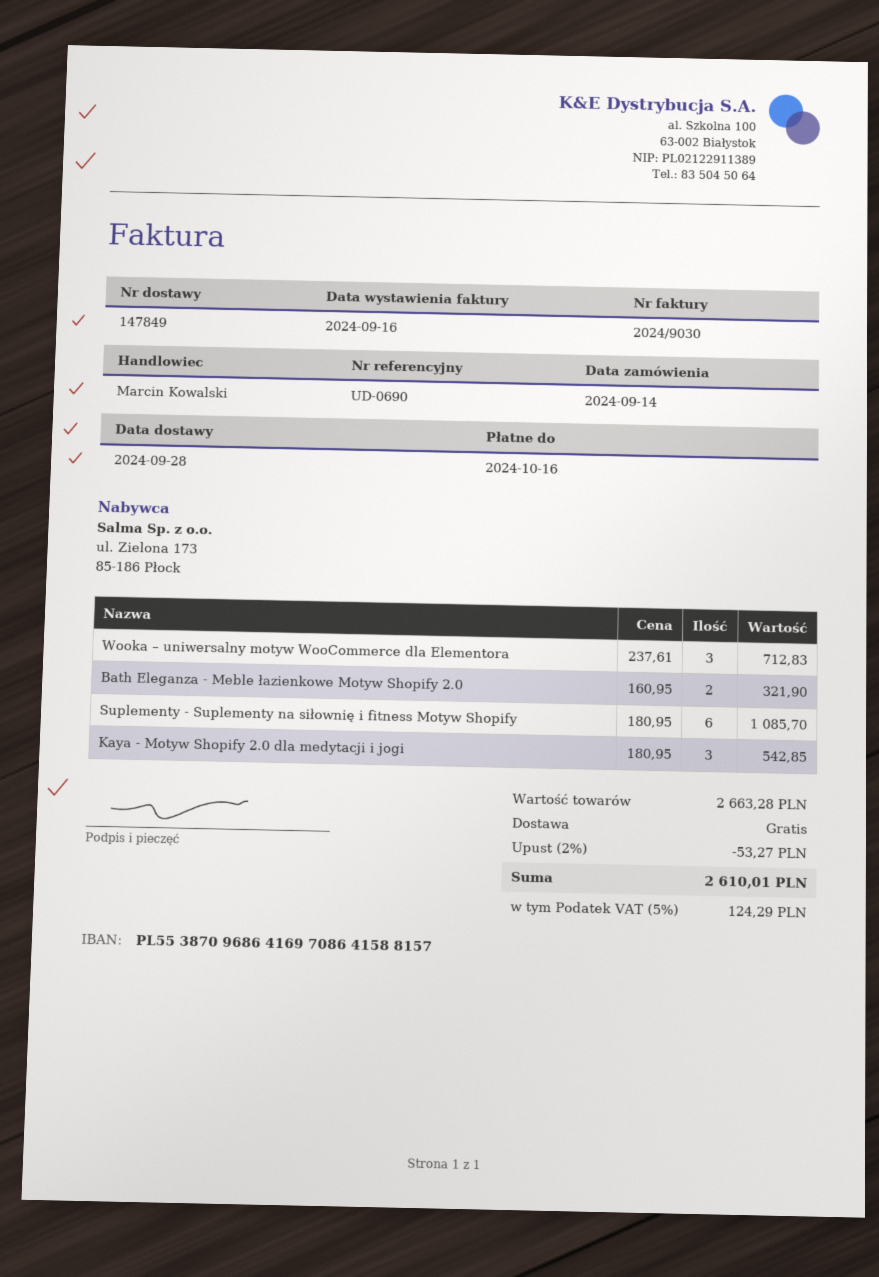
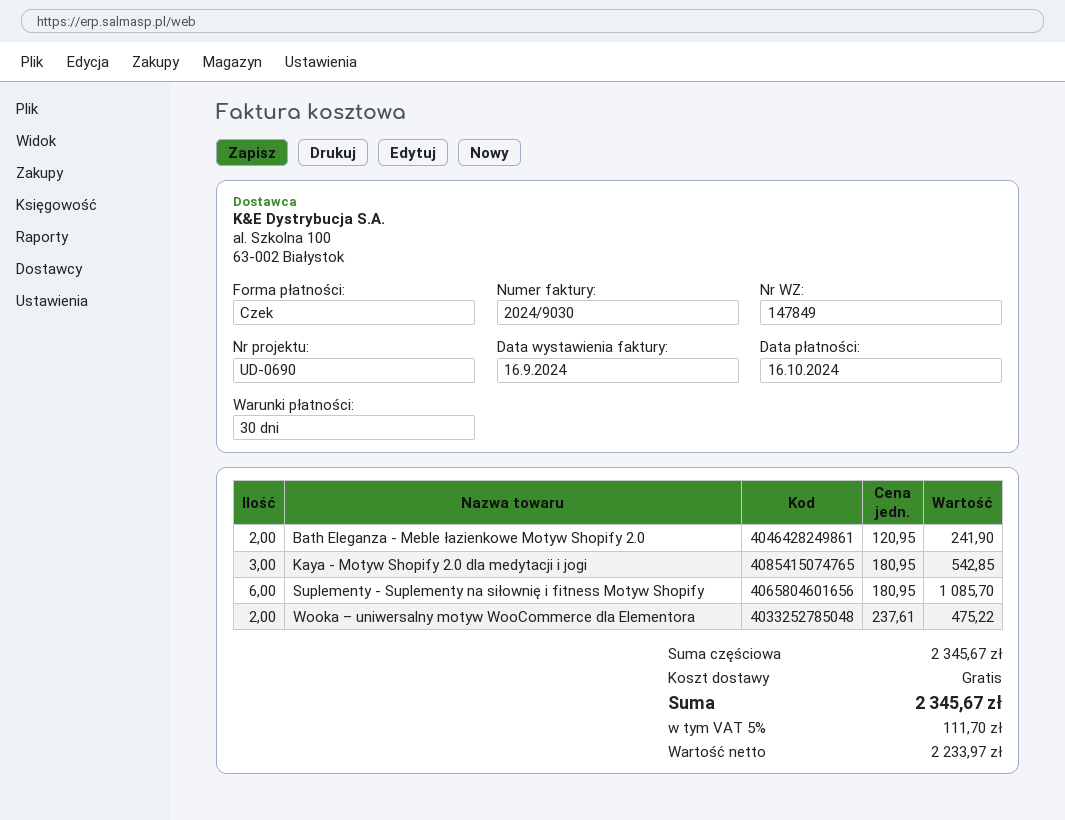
Wooka – uniwersalny motyw WooCommerce dla Elementora: 3 x 237.61 = 712.83 -> 2 x 237.61 = 475.22
Bath Eleganza - Meble łazienkowe Motyw Shopify 2.0: 2 x 160.95 = 321.90 -> 2 x 120.95 = 241.90
subtotal: 2663.28 -> 2345.67
discount: 2% = 53.27 -> none
tax: 5% = 124.29 -> 5% = 111.70
total: 2610.01 -> 2345.67

